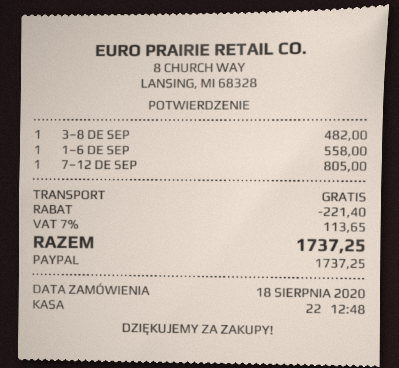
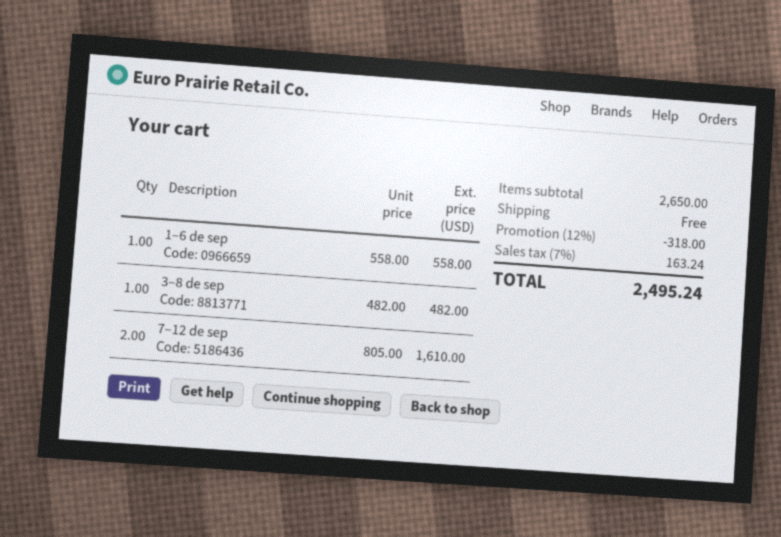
7–12 DE SEP: 1 x 805.00 = 805.00 -> 2 x 805.00 = 1610.00
discount: 221.40 -> 318.00
tax: 7% = 113.65 -> 7% = 163.24
total: 1737.25 -> 2495.24

